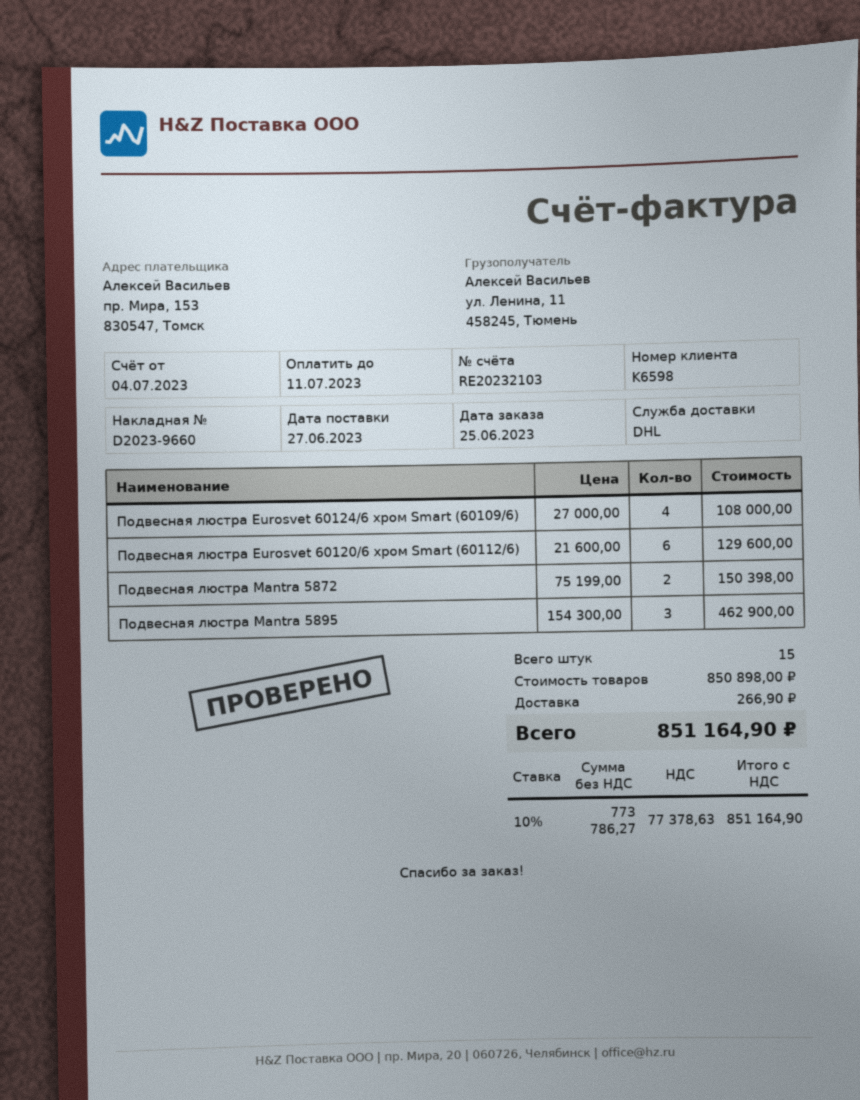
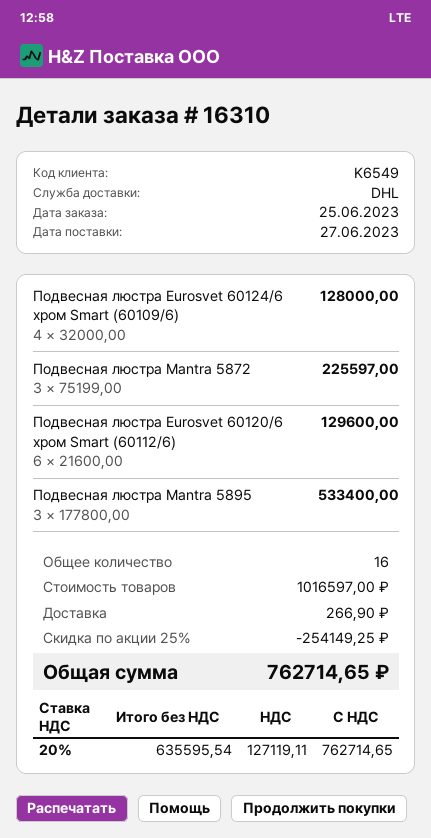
customer number: K6598 -> K6549
Подвесная люстра Eurosvet 60124/6 хром Smart (60109/6): 4 x 27000.00 = 108000.00 -> 4 x 32000.00 = 128000.00
Подвесная люстра Mantra 5872: 2 x 75199.00 = 150398.00 -> 3 x 75199.00 = 225597.00
Подвесная люстра Mantra 5895: 3 x 154300.00 = 462900.00 -> 3 x 177800.00 = 533400.00
total quantity: 15 -> 16
subtotal: 850898.00 -> 1016597.00
discount: none -> 25% = 254149.25
net: 773786.27 -> 635595.54
tax: 10% = 77378.63 -> 20% = 127119.11
total: 851164.90 -> 762714.65

